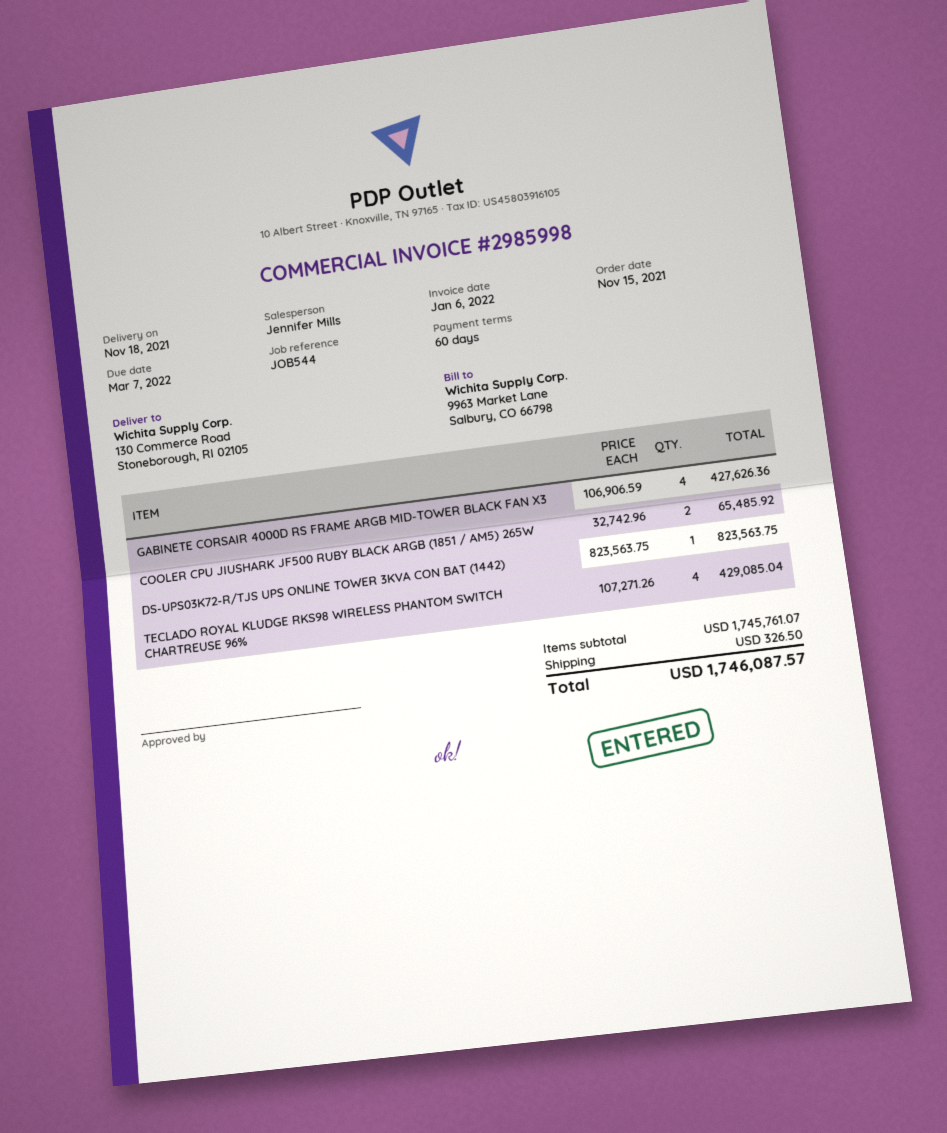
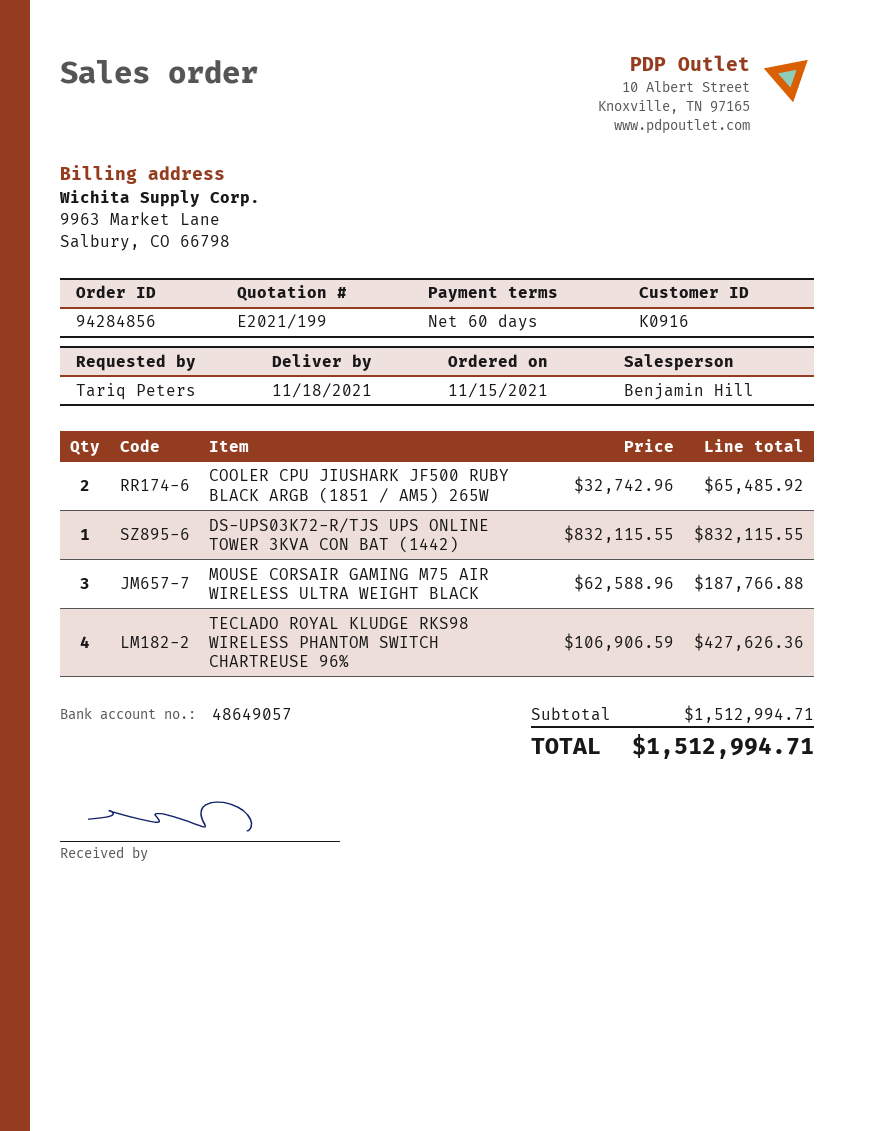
sales rep: Jennifer Mills -> Benjamin Hill
GABINETE CORSAIR 4000D RS FRAME ARGB MID-TOWER BLACK FAN X3: 4 x 106906.59 = 427626.36 -> none
DS-UPS03K72-R/TJS UPS ONLINE TOWER 3KVA CON BAT (1442): 1 x 823563.75 = 823563.75 -> 1 x 832115.55 = 832115.55
TECLADO ROYAL KLUDGE RKS98 WIRELESS PHANTOM SWITCH CHARTREUSE 96%: 4 x 107271.26 = 429085.04 -> 4 x 106906.59 = 427626.36
MOUSE CORSAIR GAMING M75 AIR WIRELESS ULTRA WEIGHT BLACK: none -> 3 x 62588.96 = 187766.88
subtotal: 1745761.07 -> 1512994.71
shipping: 326.50 -> none
total: 1746087.57 -> 1512994.71

